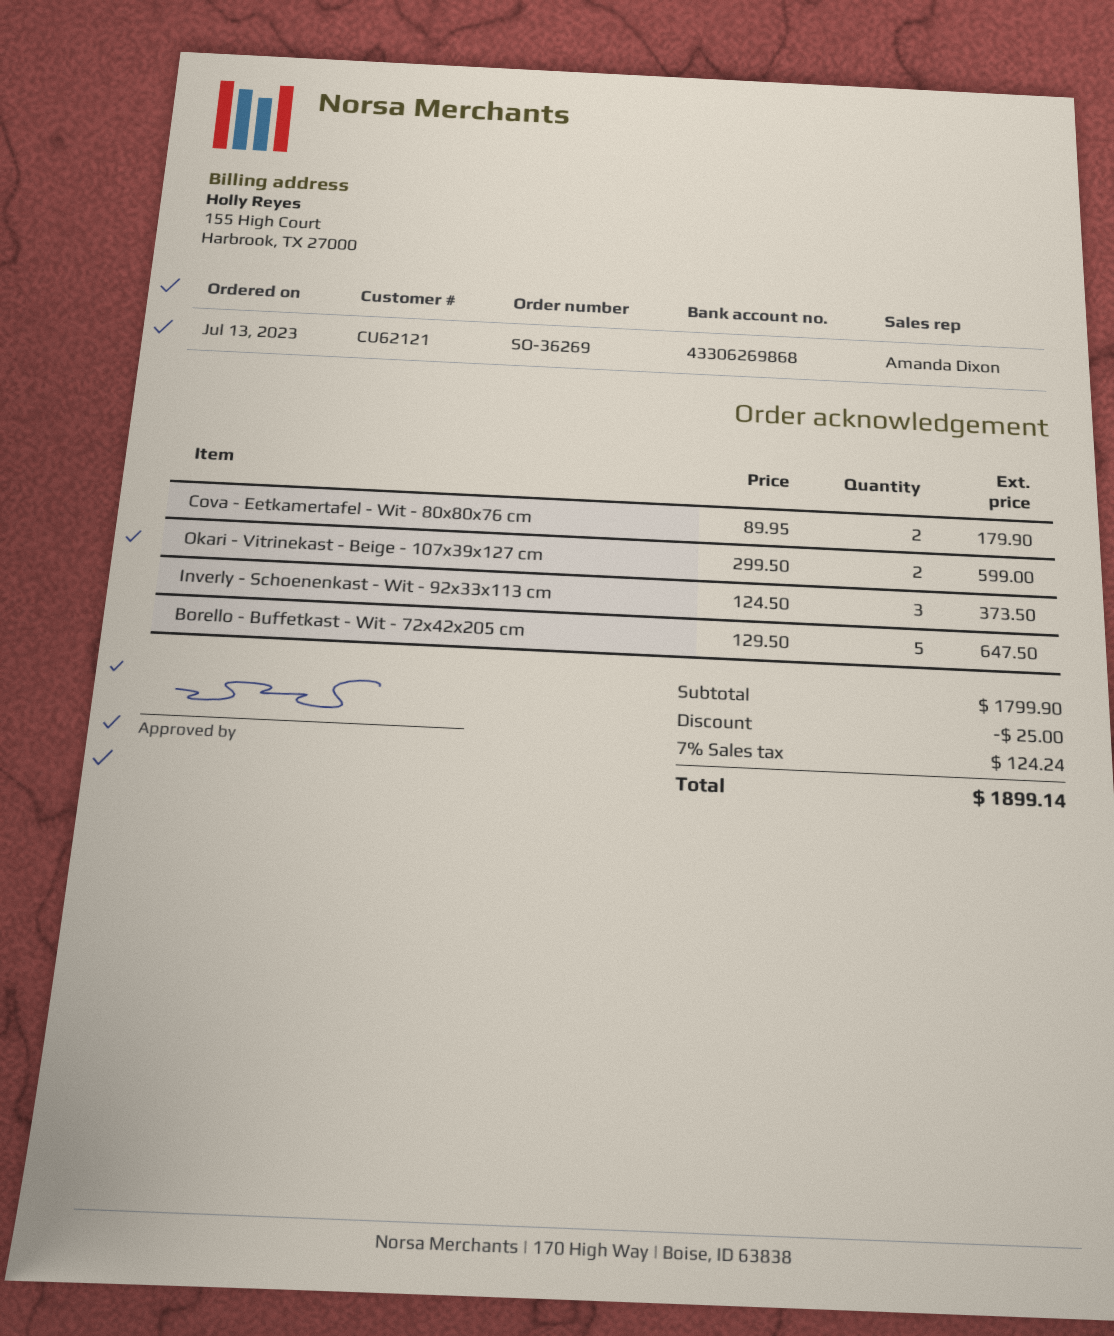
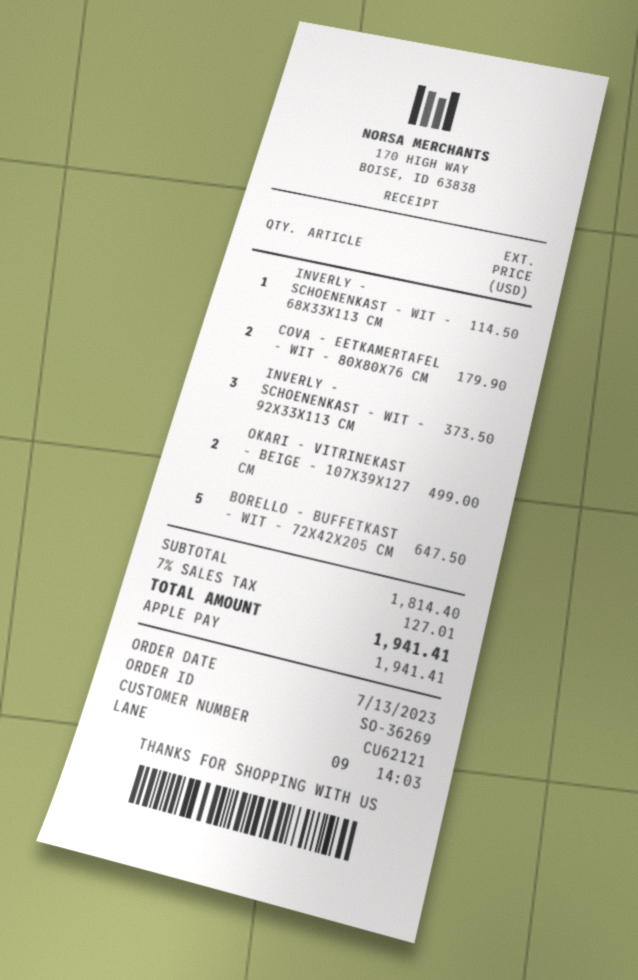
Okari - Vitrinekast - Beige - 107x39x127 cm: 2 for 599.00 -> 2 for 499.00
INVERLY - SCHOENENKAST - WIT - 68X33X113 CM: none -> 1 for 114.50
subtotal: 1799.90 -> 1814.40
discount: 25.00 -> none
tax: 7% = 124.24 -> 7% = 127.01
total: 1899.14 -> 1941.41

